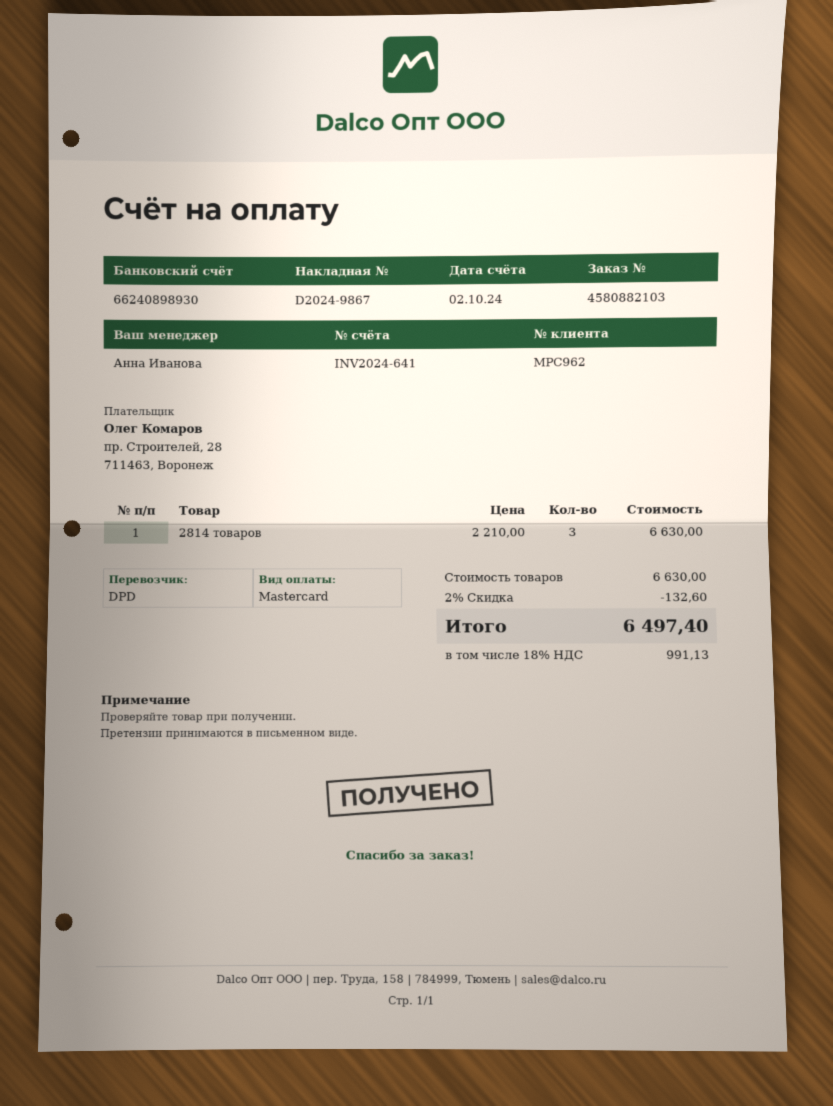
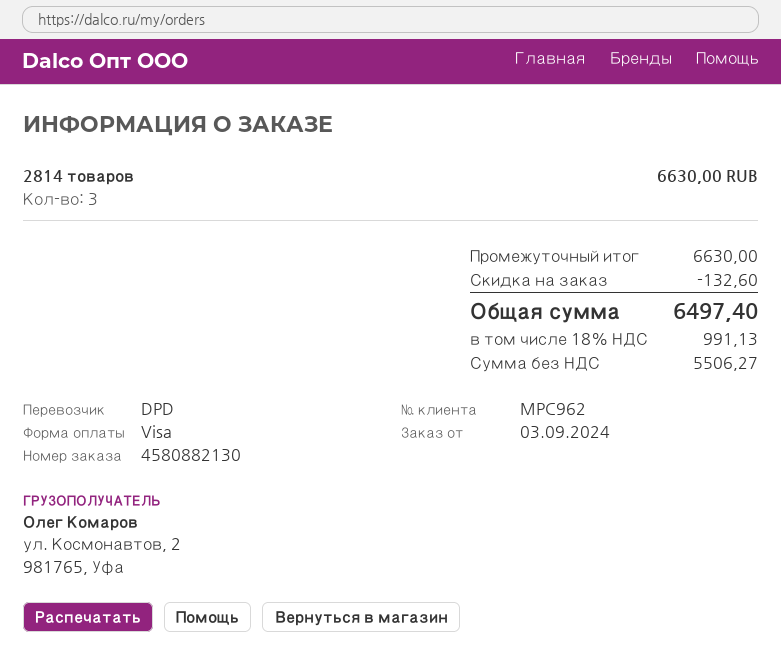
order number: 4580882103 -> 4580882130
payment method: Mastercard -> Visa

